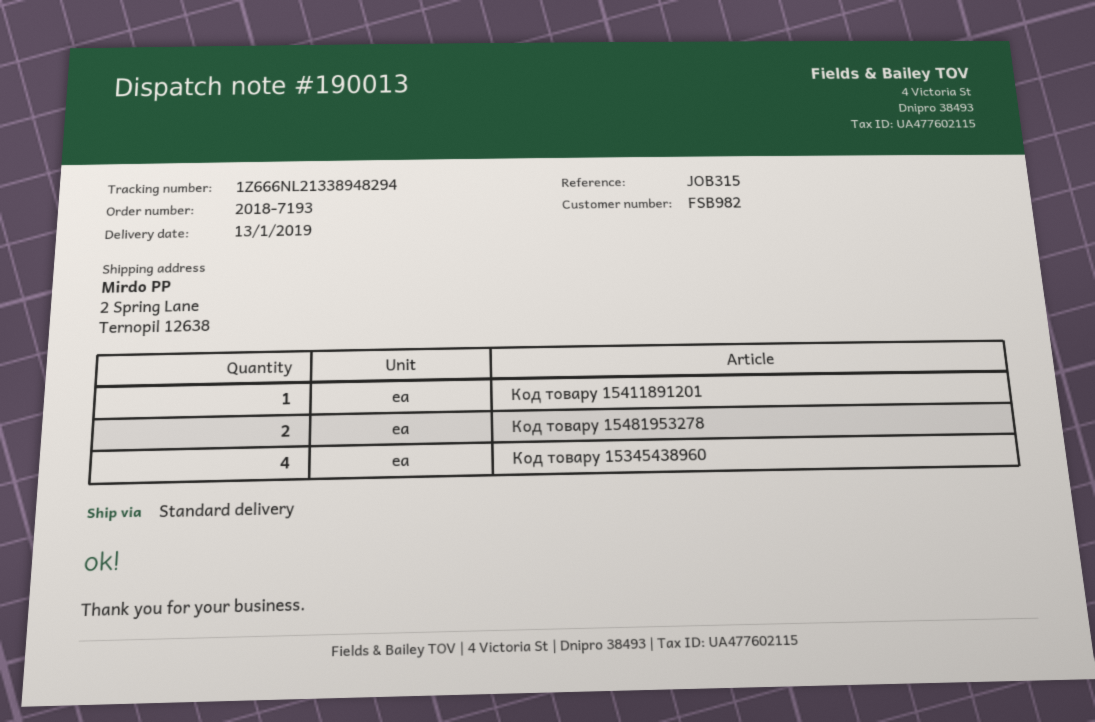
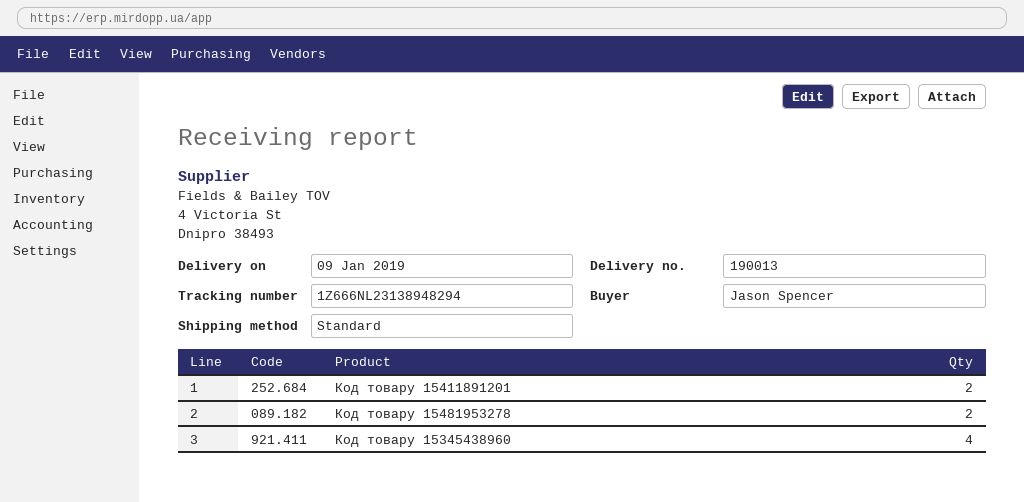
delivery date: 2019-01-13 -> 2019-01-09
tracking number: 1Z666NL21338948294 -> 1Z666NL23138948294
Код товару 15411891201: 1 -> 2

